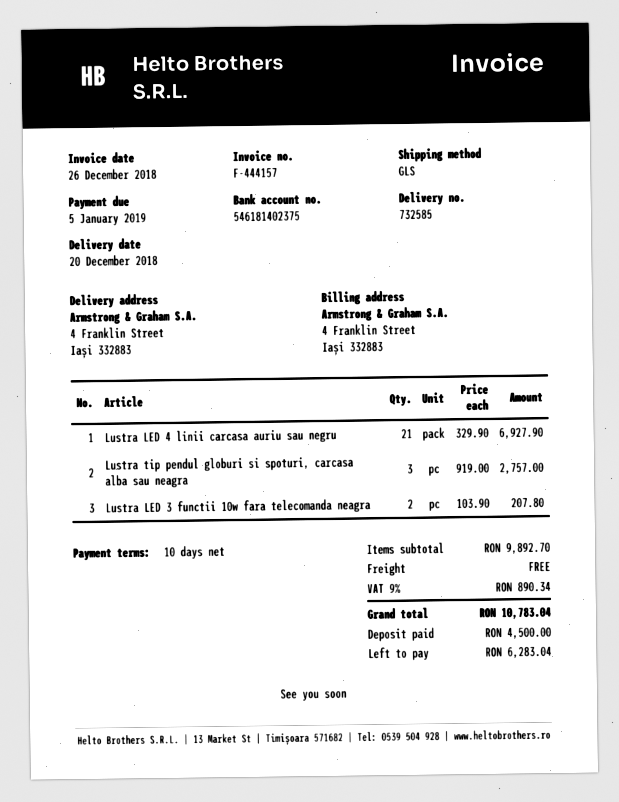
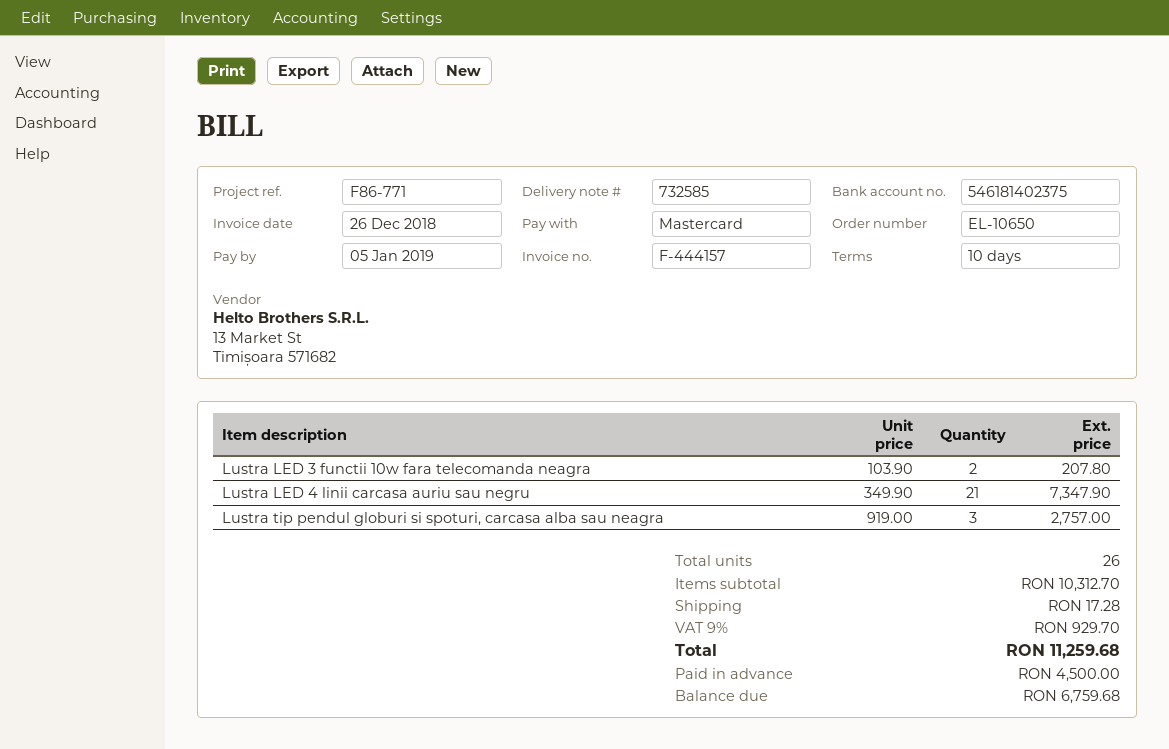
Lustra LED 4 linii carcasa auriu sau negru: 21 x 329.90 = 6927.90 -> 21 x 349.90 = 7347.90
subtotal: 9892.70 -> 10312.70
shipping: 0.00 -> 17.28
tax: 9% = 890.34 -> 9% = 929.70
total: 10783.04 -> 11259.68
balance: 6283.04 -> 6759.68

